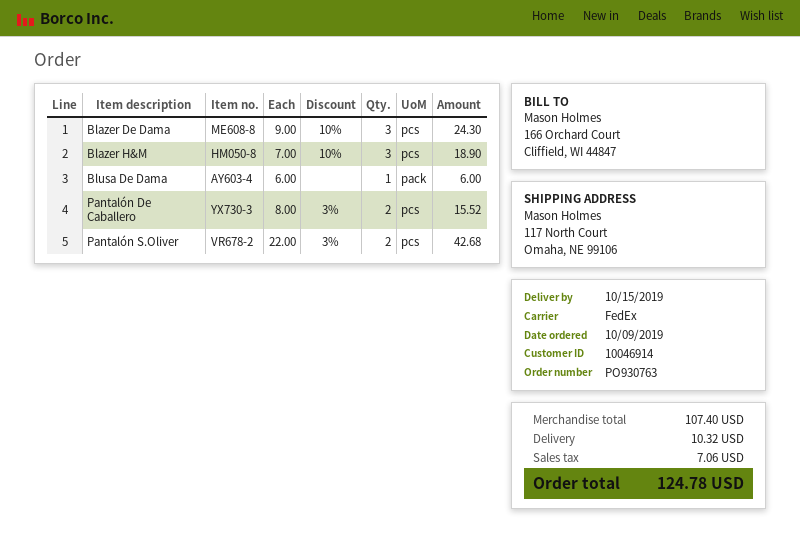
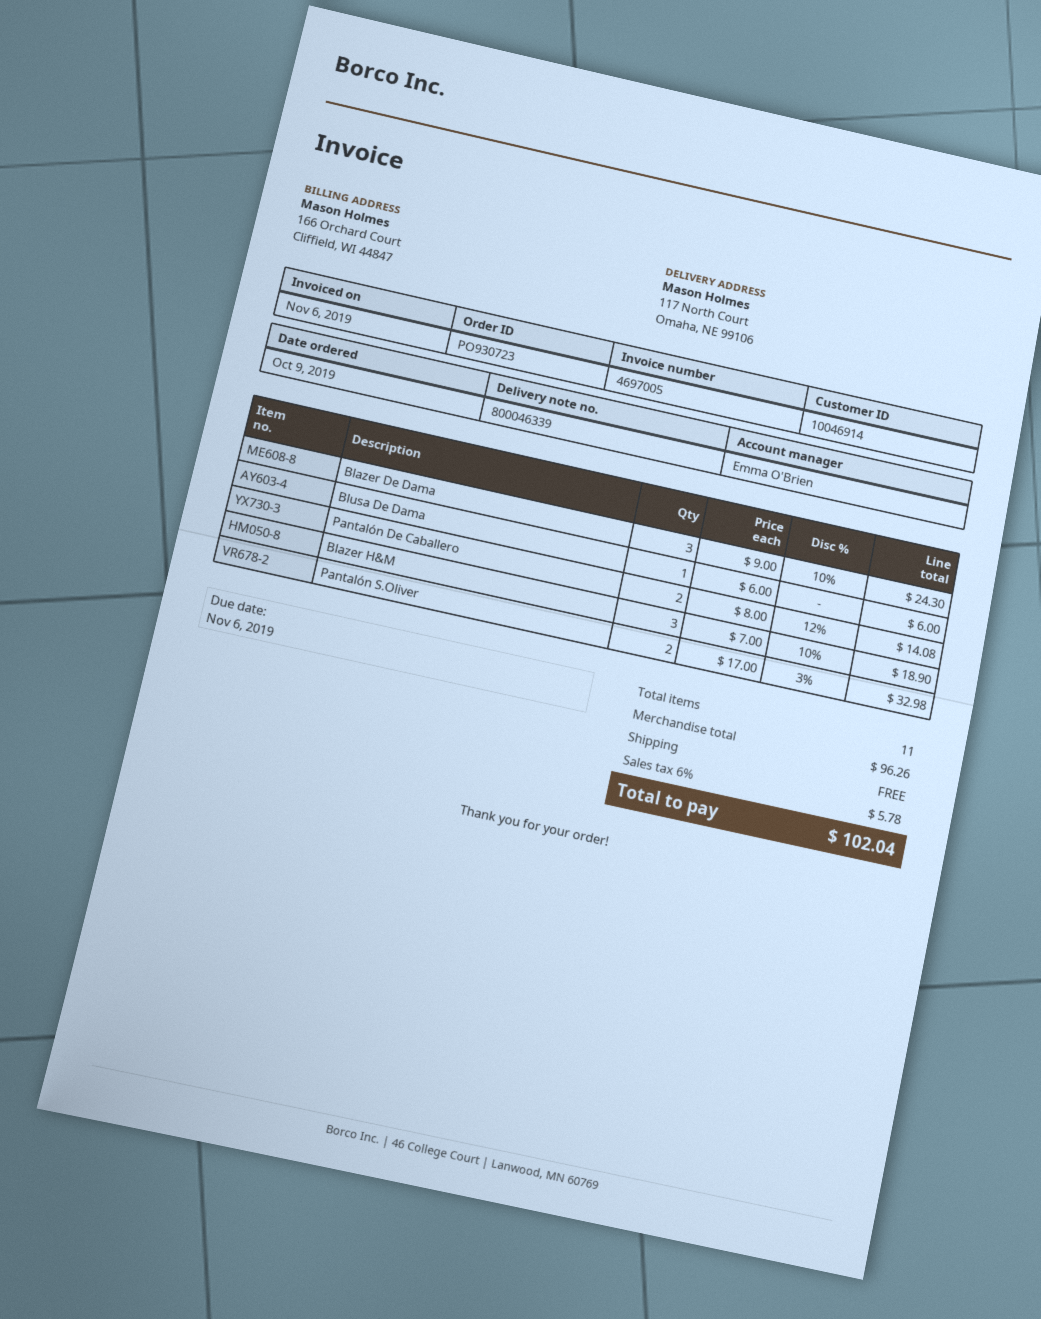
order number: PO930763 -> PO930723
Pantalón De Caballero: 2 x 8.00 - 3% = 15.52 -> 2 x 8.00 - 12% = 14.08
Pantalón S.Oliver: 2 x 22.00 - 3% = 42.68 -> 2 x 17.00 - 3% = 32.98
subtotal: 107.40 -> 96.26
shipping: 10.32 -> 0.00
tax: 7.06 -> 5.78
total: 124.78 -> 102.04

